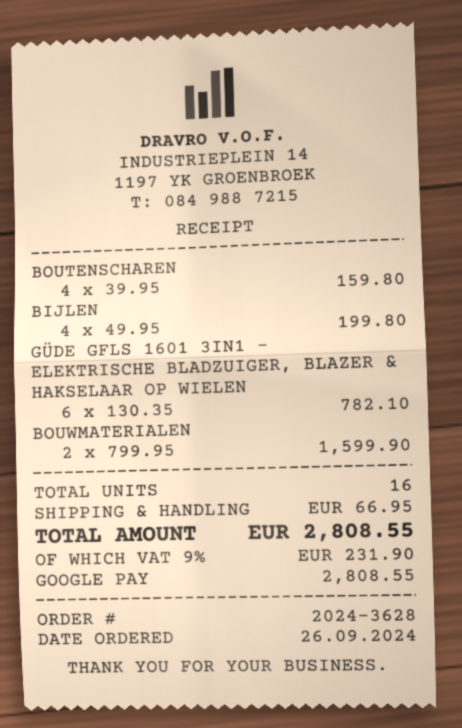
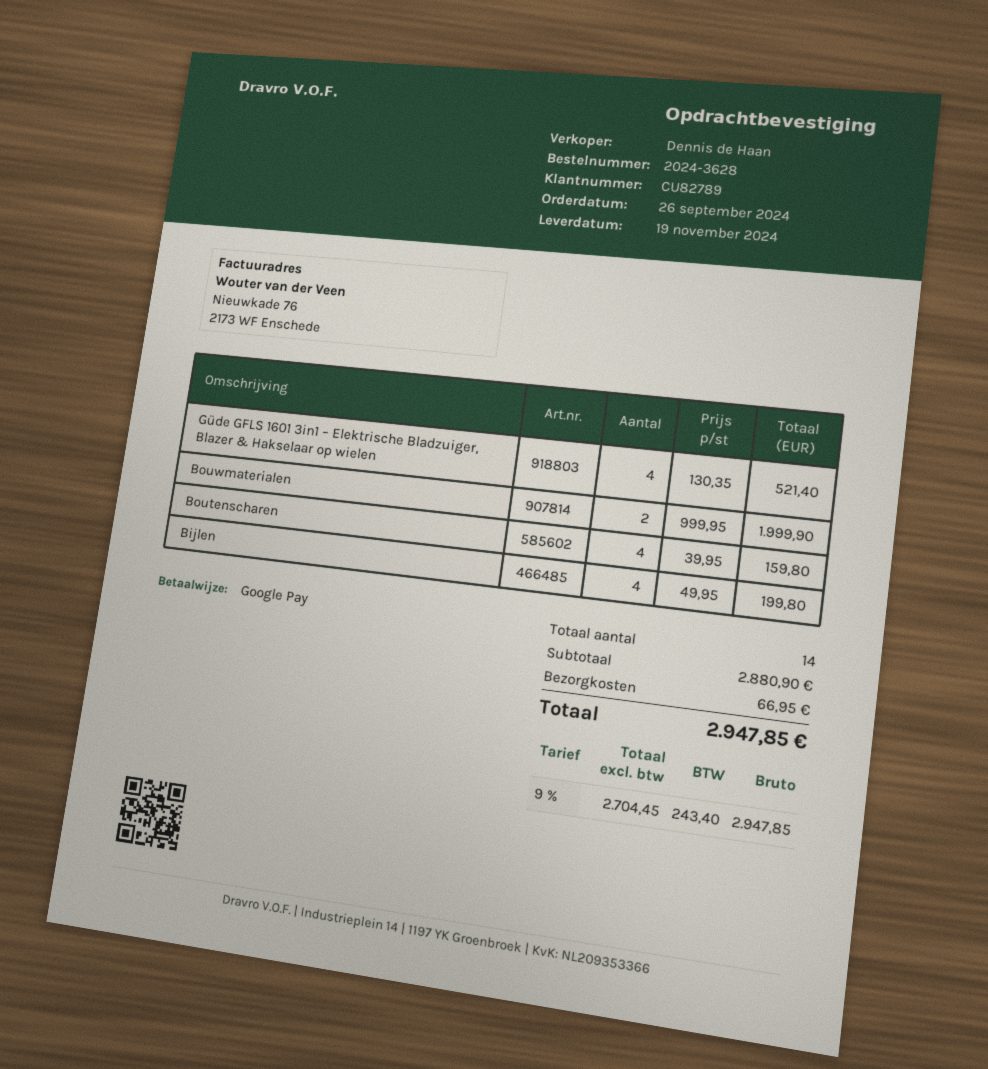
GÜDE GFLS 1601 3IN1 – ELEKTRISCHE BLADZUIGER, BLAZER & HAKSELAAR OP WIELEN: 6 x 130.35 = 782.10 -> 4 x 130.35 = 521.40
BOUWMATERIALEN: 2 x 799.95 = 1599.90 -> 2 x 999.95 = 1999.90
total quantity: 16 -> 14
tax: 9% = 231.90 -> 9% = 243.40
total: 2808.55 -> 2947.85

